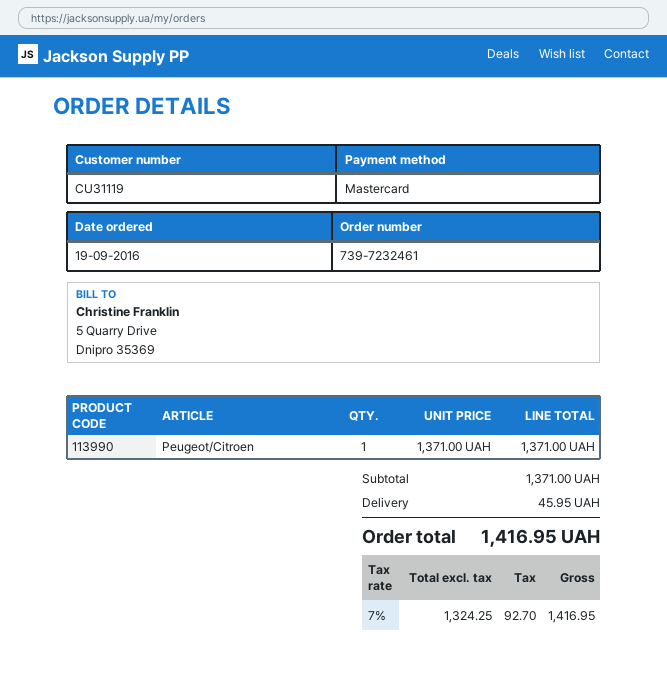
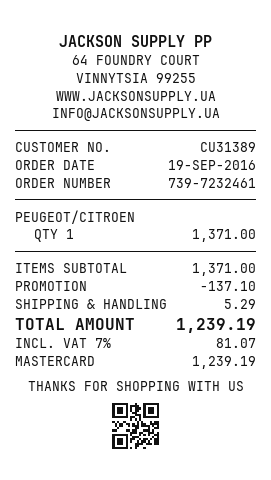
customer number: CU31119 -> CU31389
discount: none -> 137.10
shipping: 45.95 -> 5.29
tax: 7% = 92.70 -> 7% = 81.07
total: 1416.95 -> 1239.19

